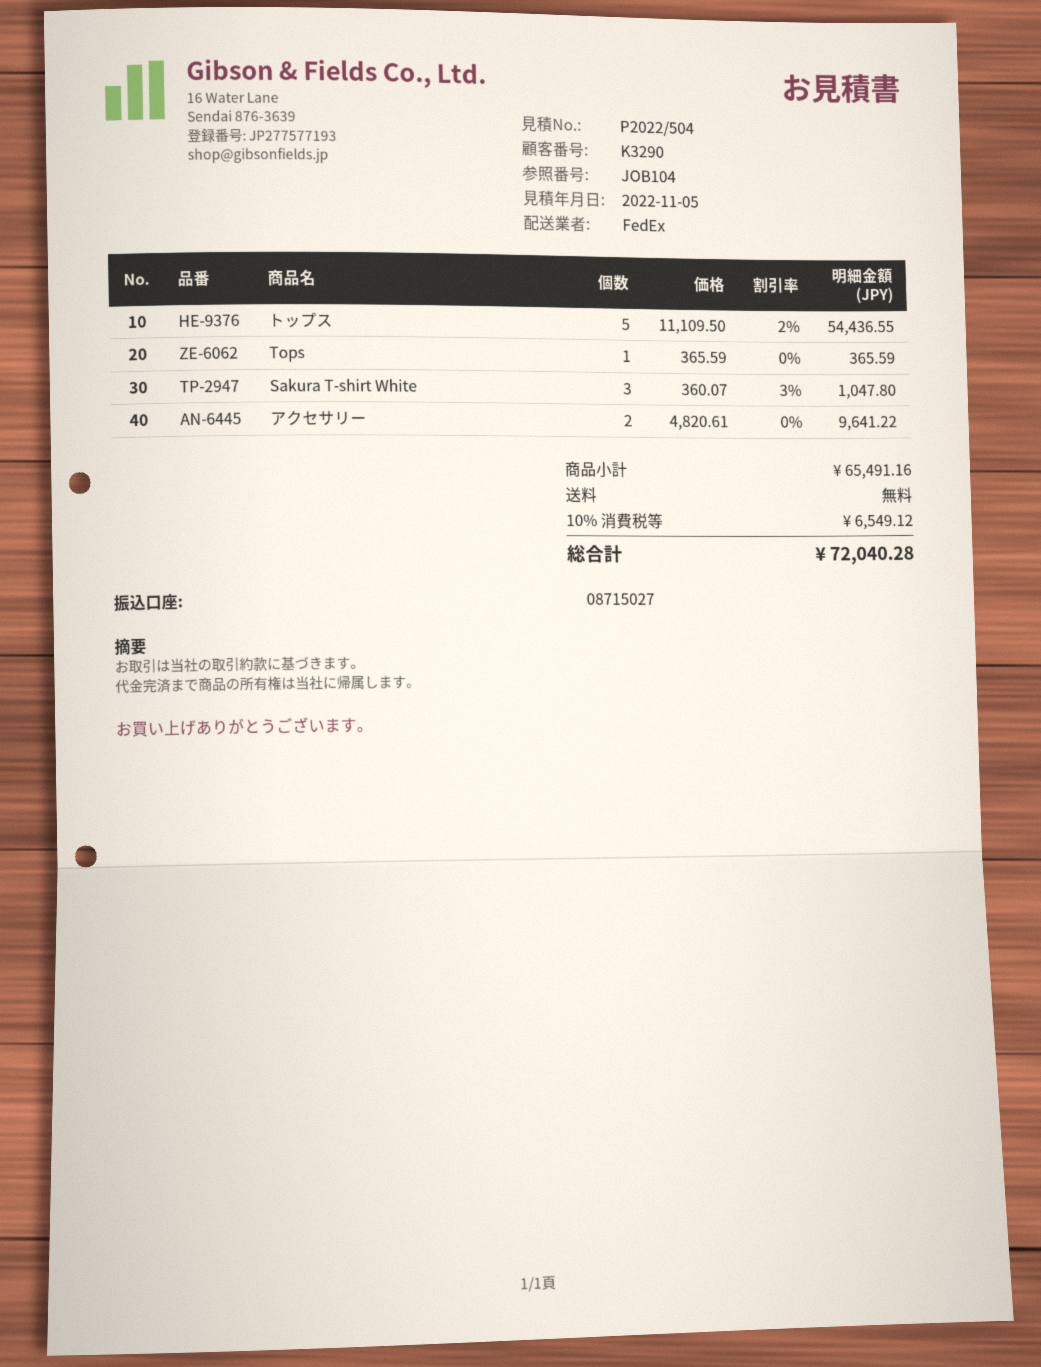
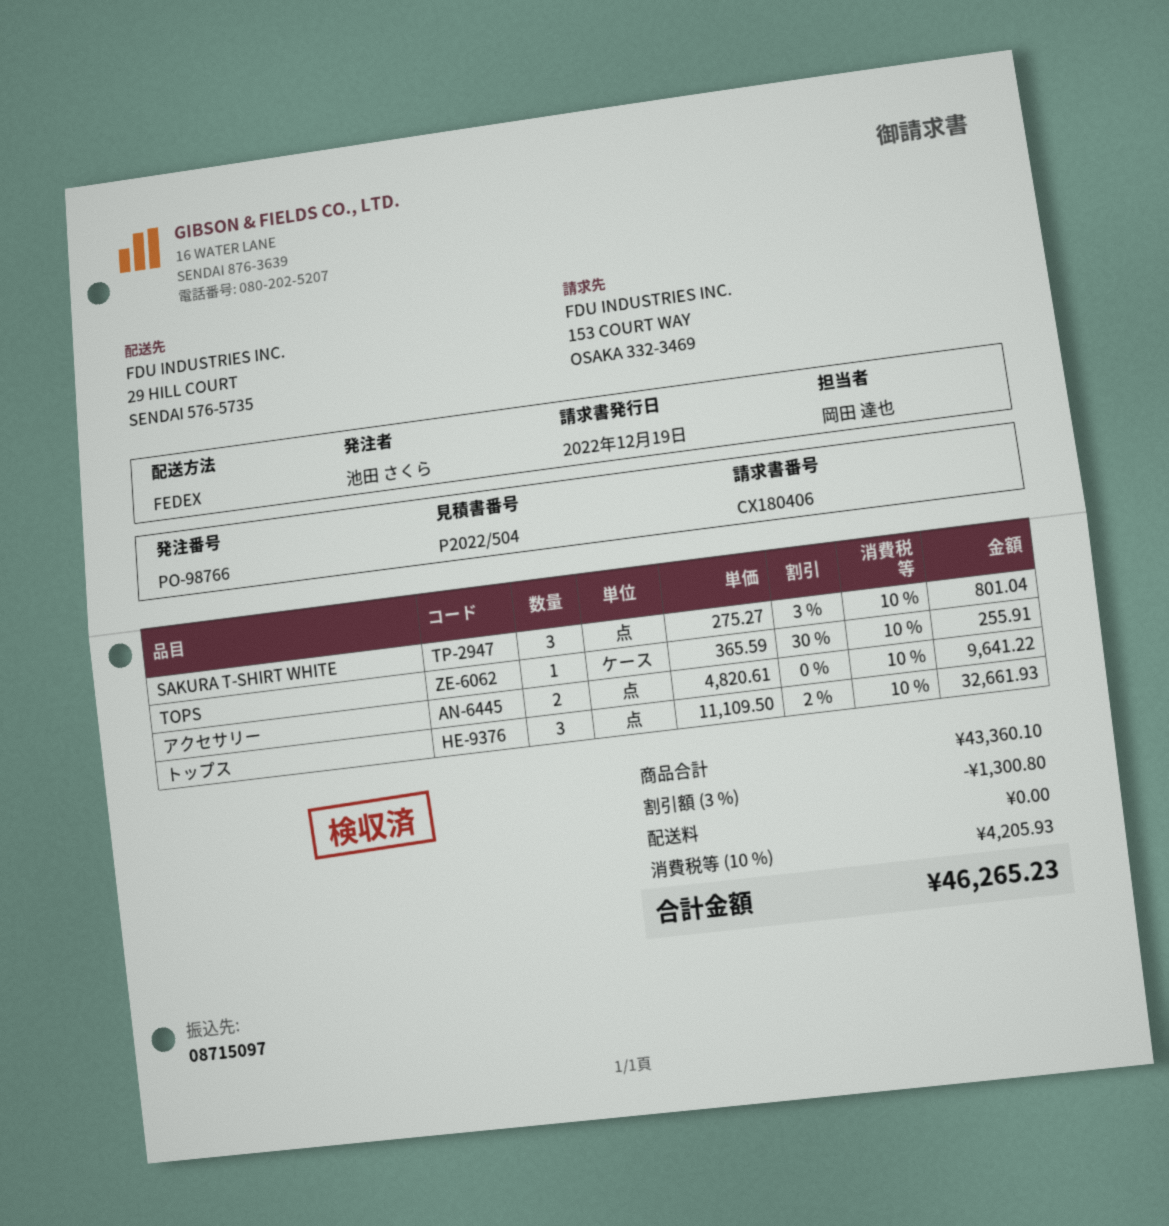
bank account: 08715027 -> 08715097
トップス: 5 x 11109.50 - 2% = 54436.55 -> 3 x 11109.50 - 2% = 32661.93
Tops: 1 x 365.59 = 365.59 -> 1 x 365.59 - 30% = 255.91
Sakura T-shirt White: 3 x 360.07 - 3% = 1047.80 -> 3 x 275.27 - 3% = 801.04
subtotal: 65491.16 -> 43360.10
discount: none -> 3% = 1300.80
tax: 10% = 6549.12 -> 10% = 4205.93
total: 72040.28 -> 46265.23

